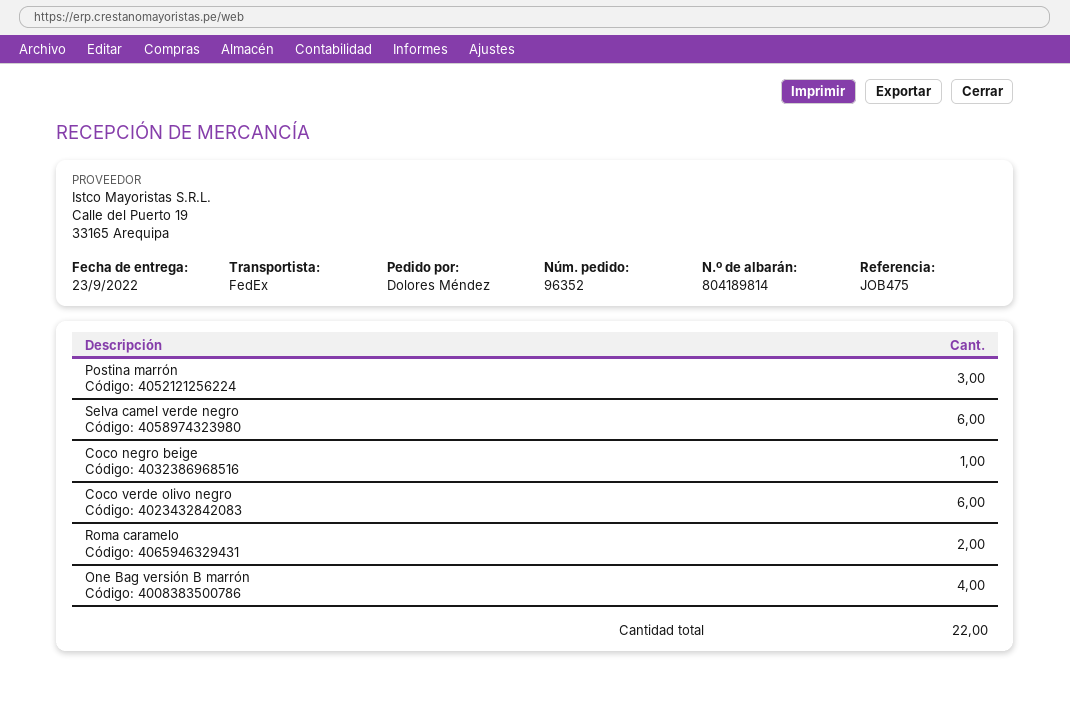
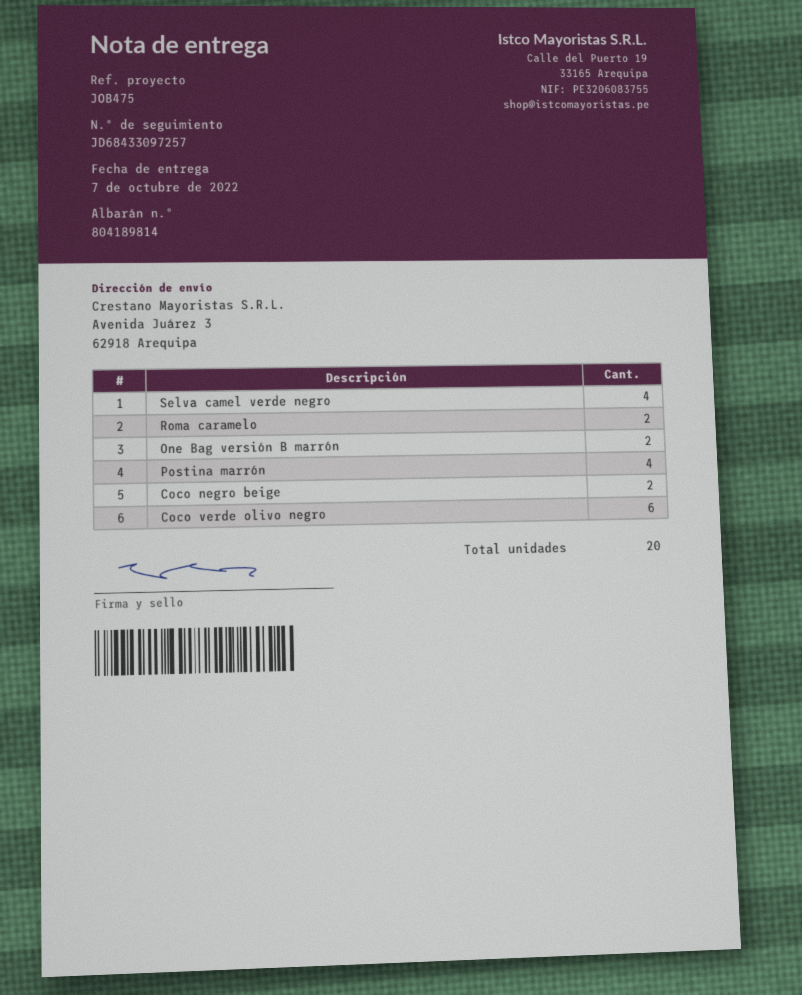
delivery date: 2022-09-23 -> 2022-10-07
Postina marrón: 3 -> 4
Selva camel verde negro: 6 -> 4
Coco negro beige: 1 -> 2
One Bag versión B marrón: 4 -> 2
total quantity: 22 -> 20

